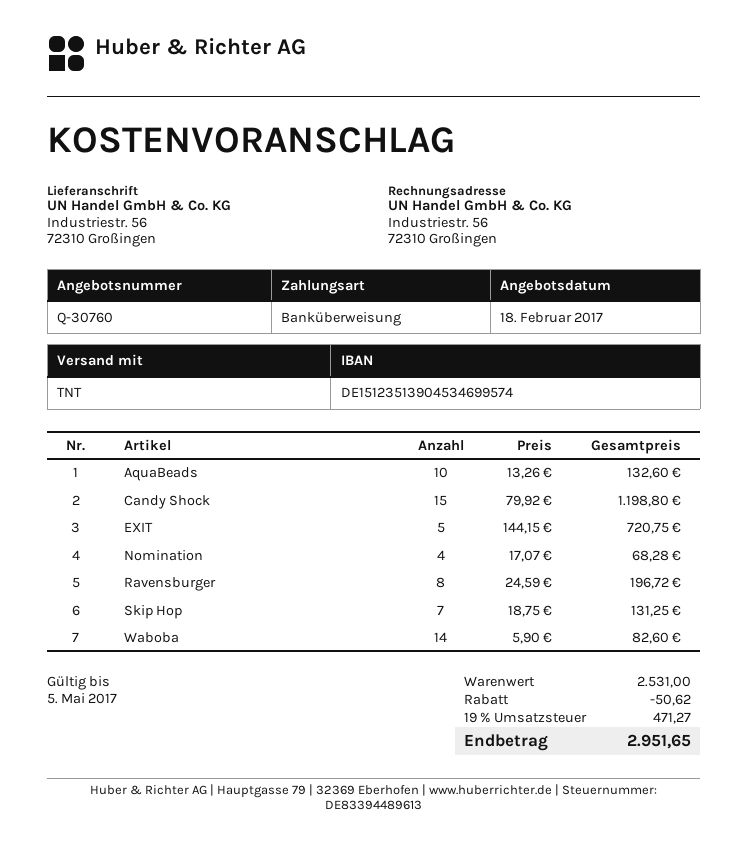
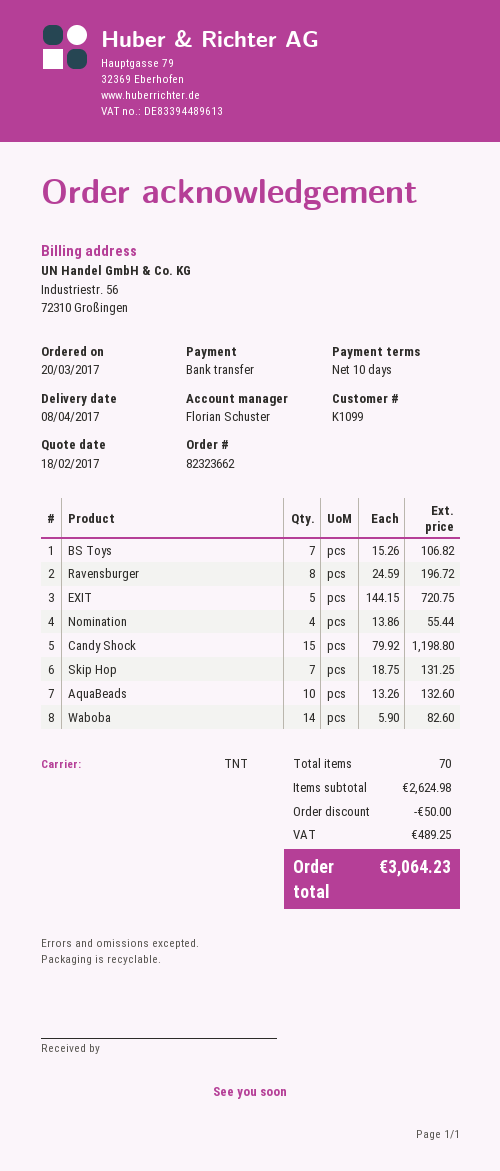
Nomination: 4 x 17.07 = 68.28 -> 4 x 13.86 = 55.44
BS Toys: none -> 7 x 15.26 = 106.82
subtotal: 2531.00 -> 2624.98
discount: 50.62 -> 50.00
tax: 471.27 -> 489.25
total: 2951.65 -> 3064.23

